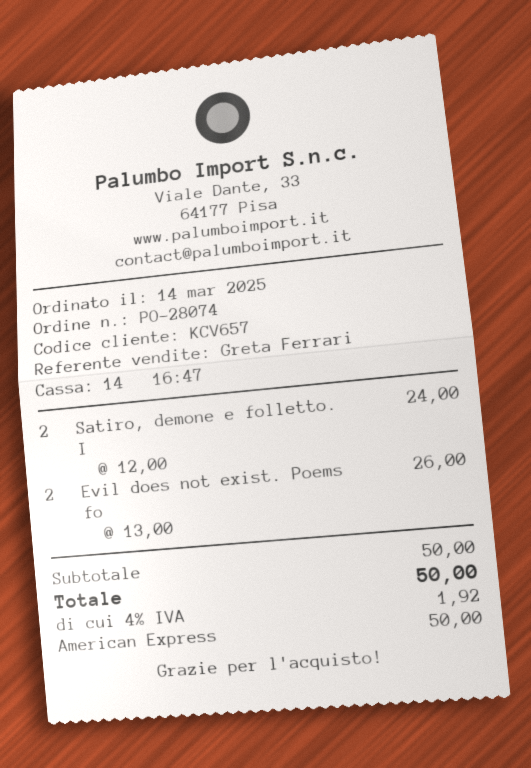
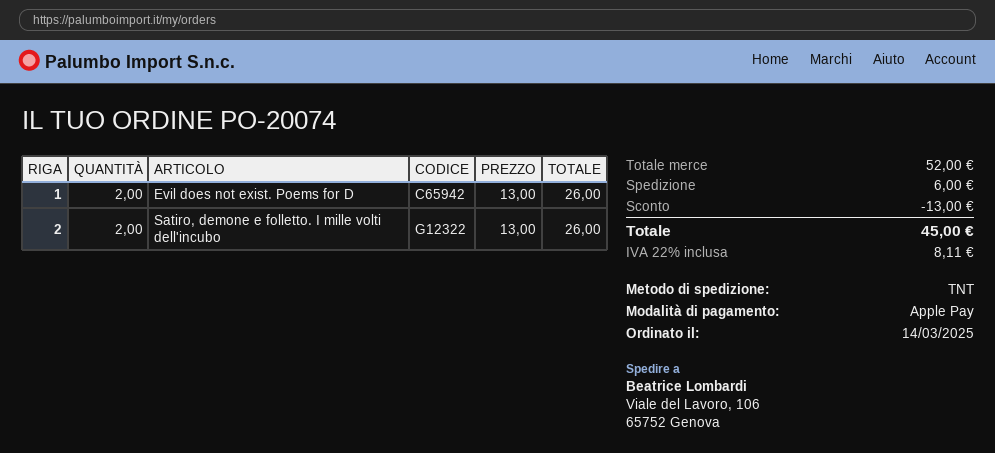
order number: PO-28074 -> PO-20074
payment method: American Express -> Apple Pay
Satiro, demone e folletto. I: 2 x 12.00 = 24.00 -> 2 x 13.00 = 26.00
subtotal: 50.00 -> 52.00
discount: none -> 13.00
shipping: none -> 6.00
tax: 4% = 1.92 -> 22% = 8.11
total: 50.00 -> 45.00

